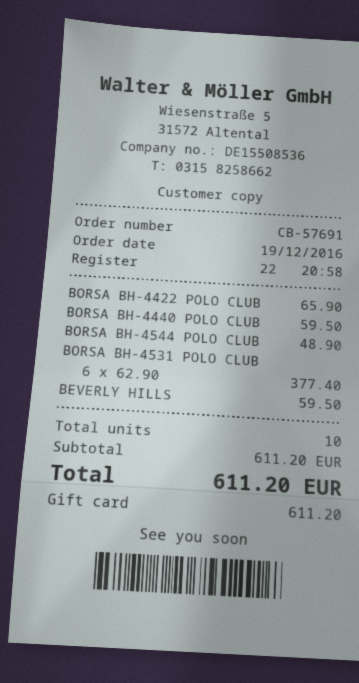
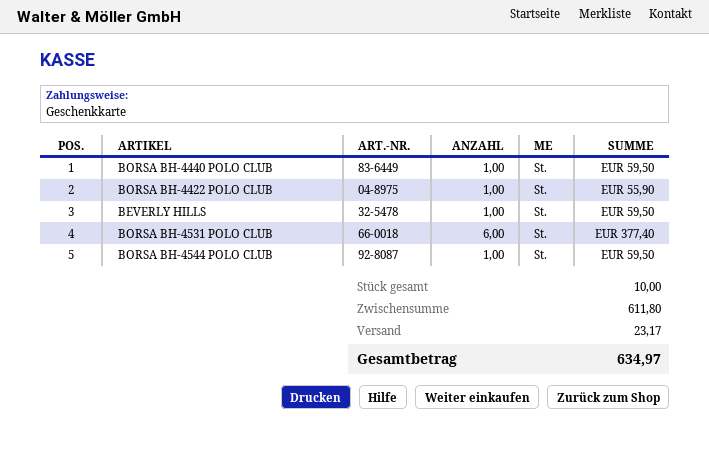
BORSA BH-4422 POLO CLUB: 1 for 65.90 -> 1 for 55.90
BORSA BH-4544 POLO CLUB: 1 for 48.90 -> 1 for 59.50
subtotal: 611.20 -> 611.80
shipping: none -> 23.17
total: 611.20 -> 634.97

